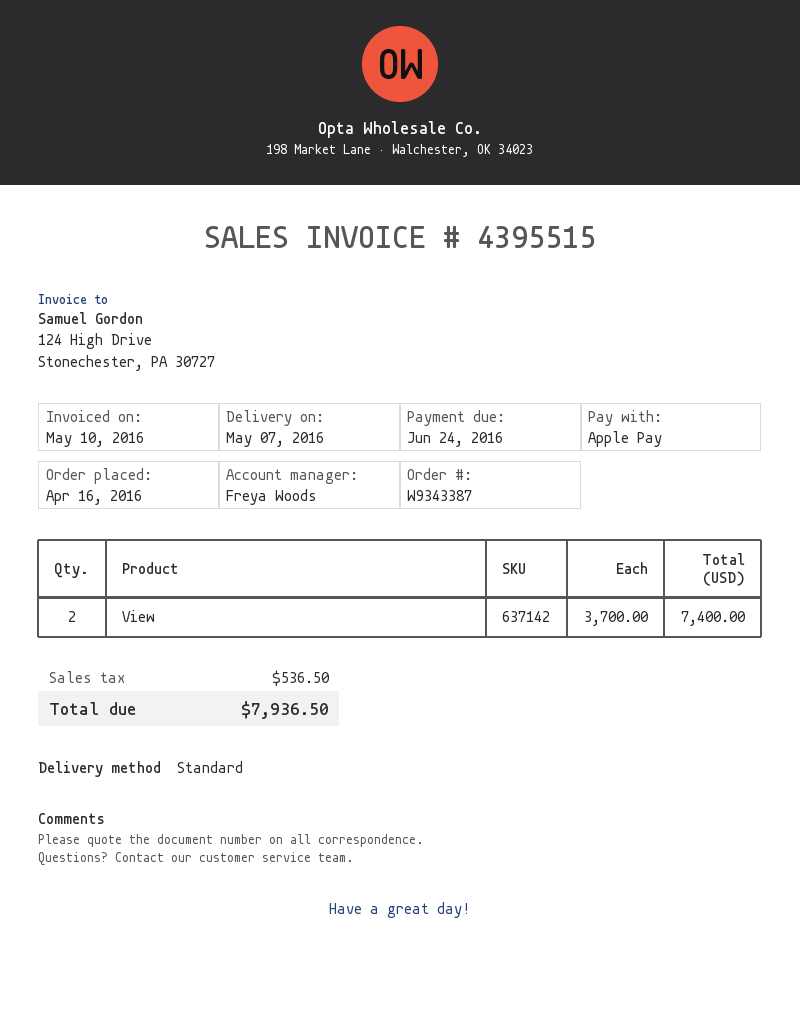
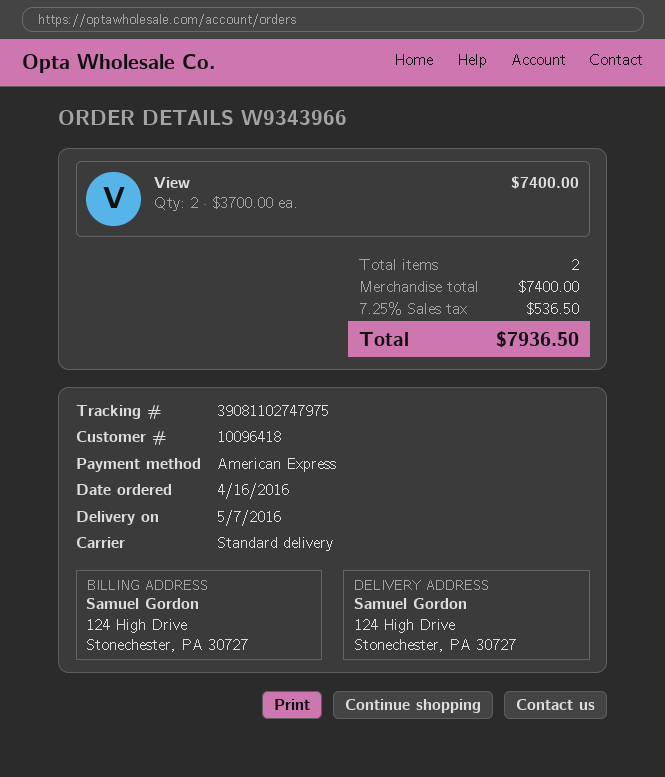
order number: W9343387 -> W9343966
payment method: Apple Pay -> American Express

